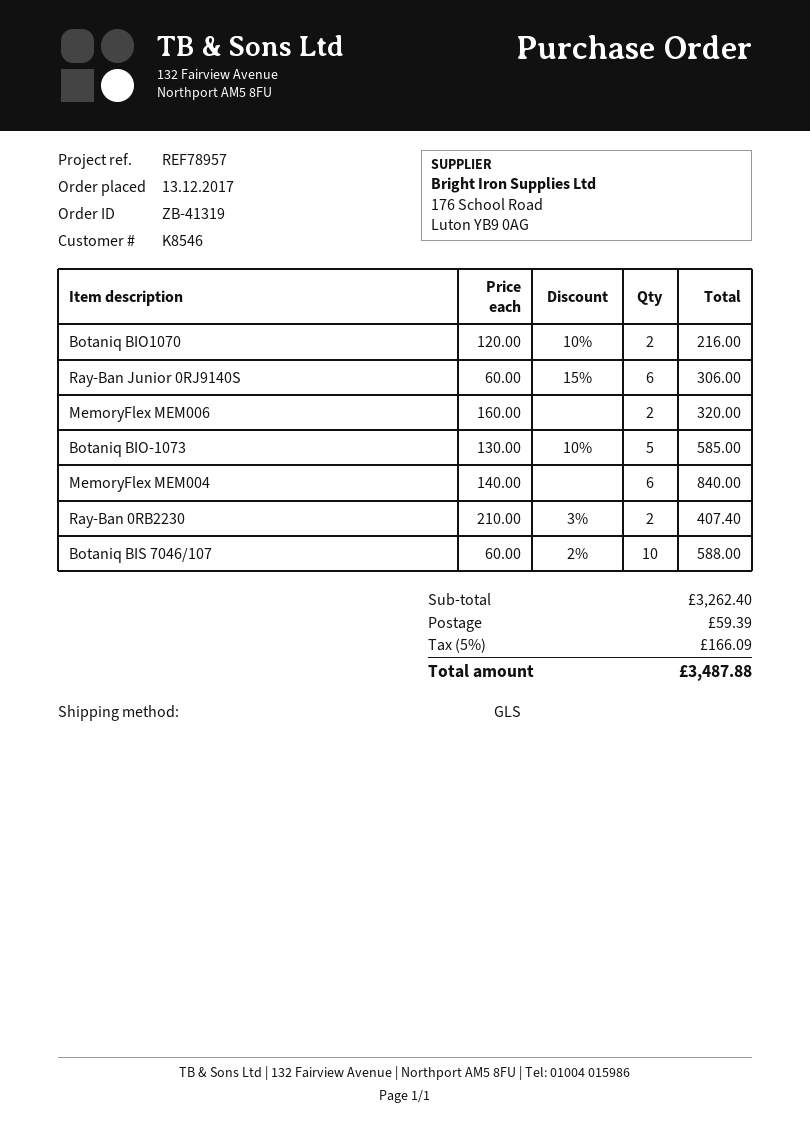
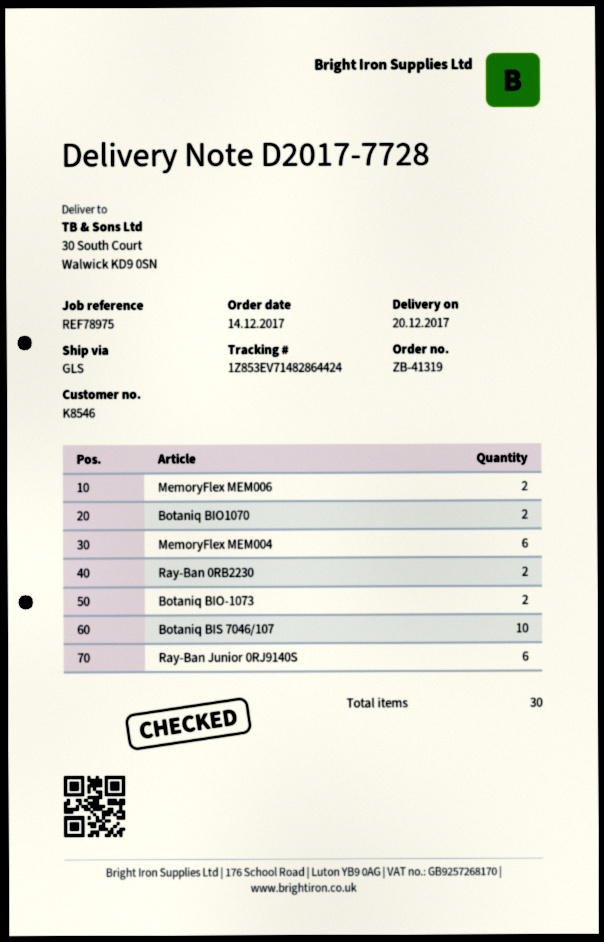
order date: 2017-12-13 -> 2017-12-14
reference: REF78957 -> REF78975
Botaniq BIO-1073: 5 -> 2

